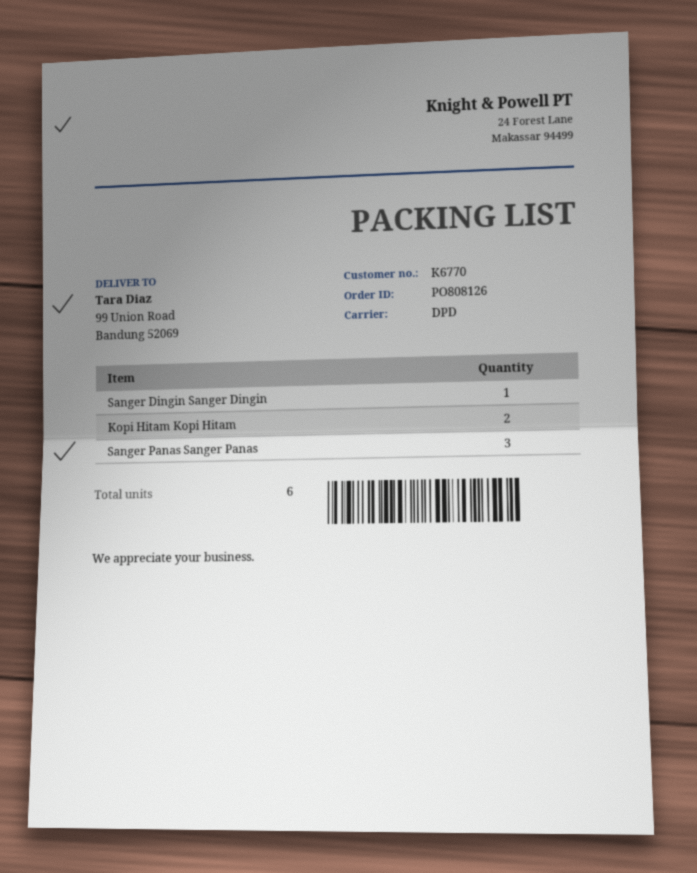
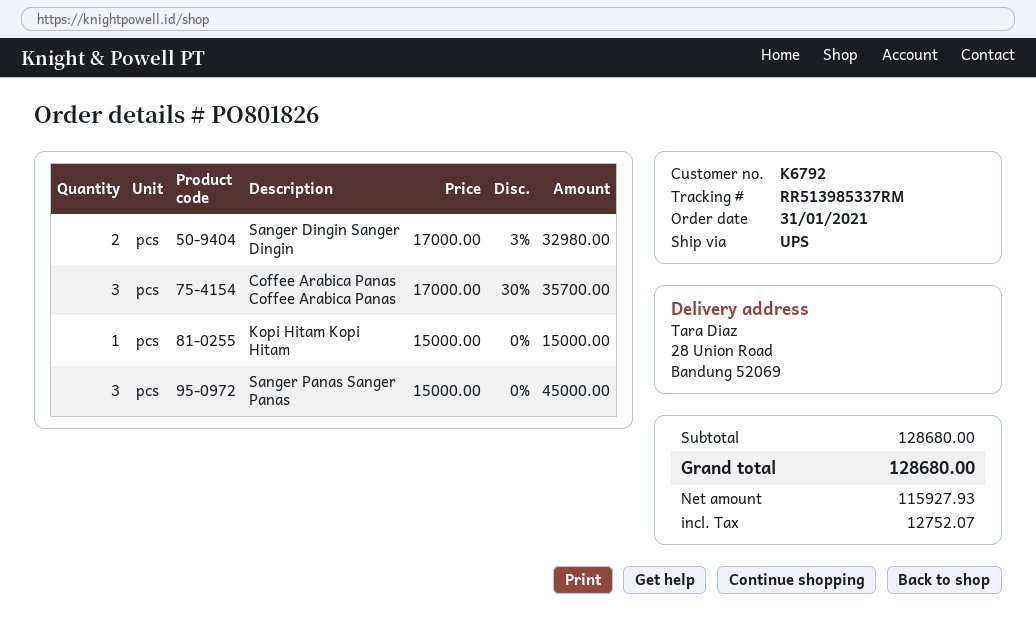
order number: PO808126 -> PO801826
customer number: K6770 -> K6792
shipping method: DPD -> UPS
ship to: 99 Union Road, Bandung 52069 -> 28 Union Road, Bandung 52069
Sanger Dingin Sanger Dingin: 1 -> 2
Kopi Hitam Kopi Hitam: 2 -> 1
Coffee Arabica Panas Coffee Arabica Panas: none -> 3

